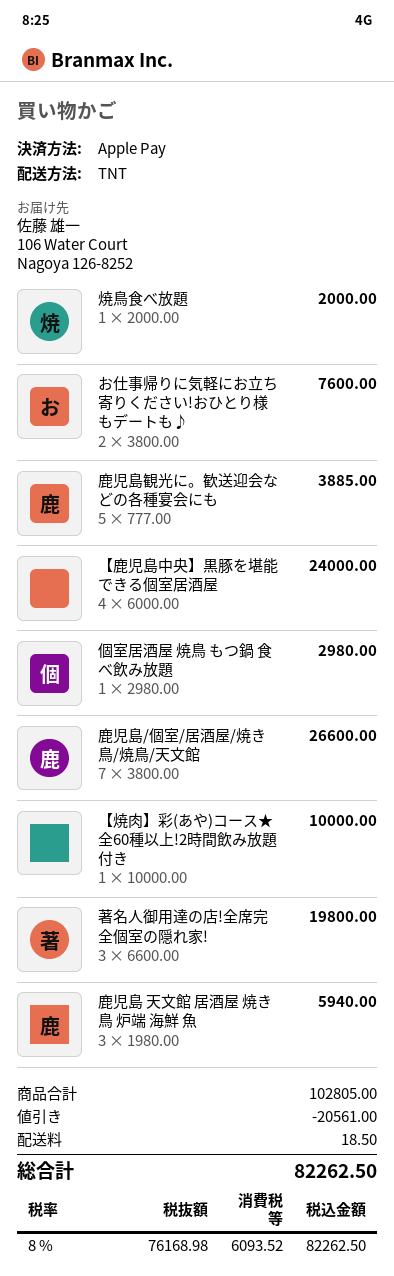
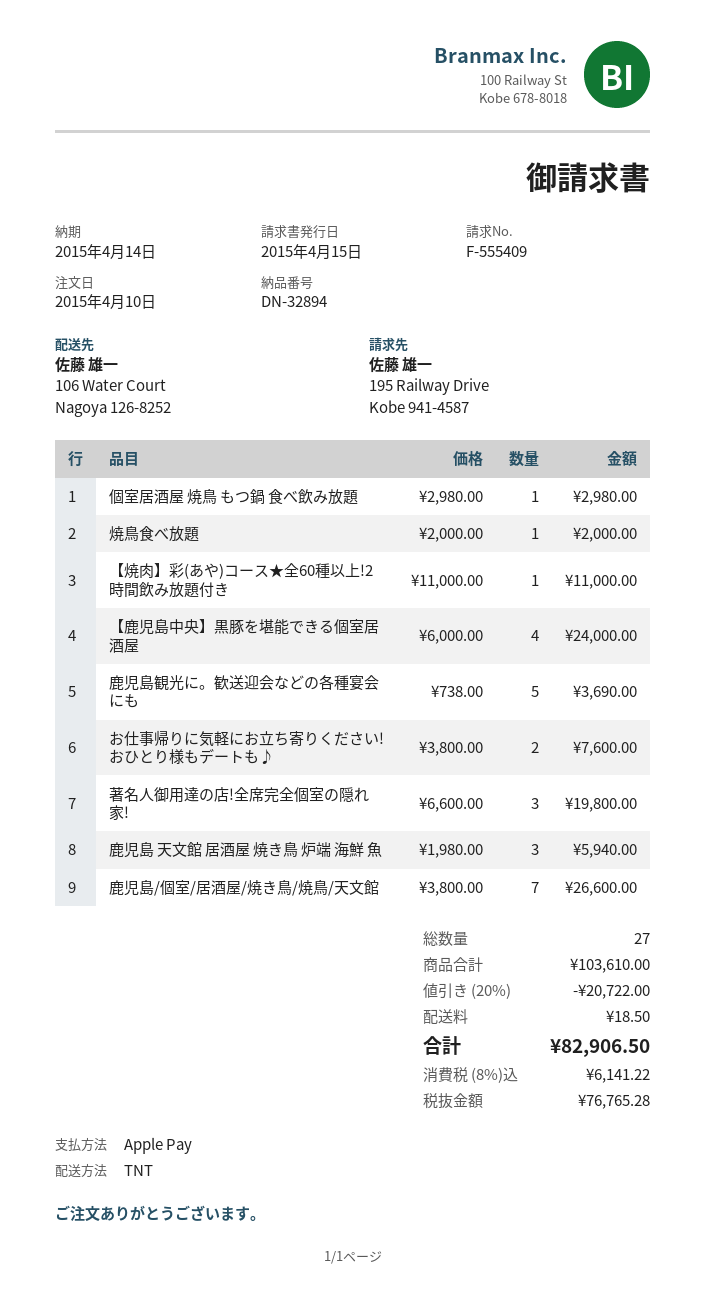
鹿児島観光に。歓送迎会などの各種宴会にも: 5 x 777.00 = 3885.00 -> 5 x 738.00 = 3690.00
【焼肉】彩(あや)コース★全60種以上!2時間飲み放題付き: 1 x 10000.00 = 10000.00 -> 1 x 11000.00 = 11000.00
subtotal: 102805.00 -> 103610.00
discount: 20561.00 -> 20722.00
net: 76168.98 -> 76765.28
tax: 8% = 6093.52 -> 8% = 6141.22
total: 82262.50 -> 82906.50

